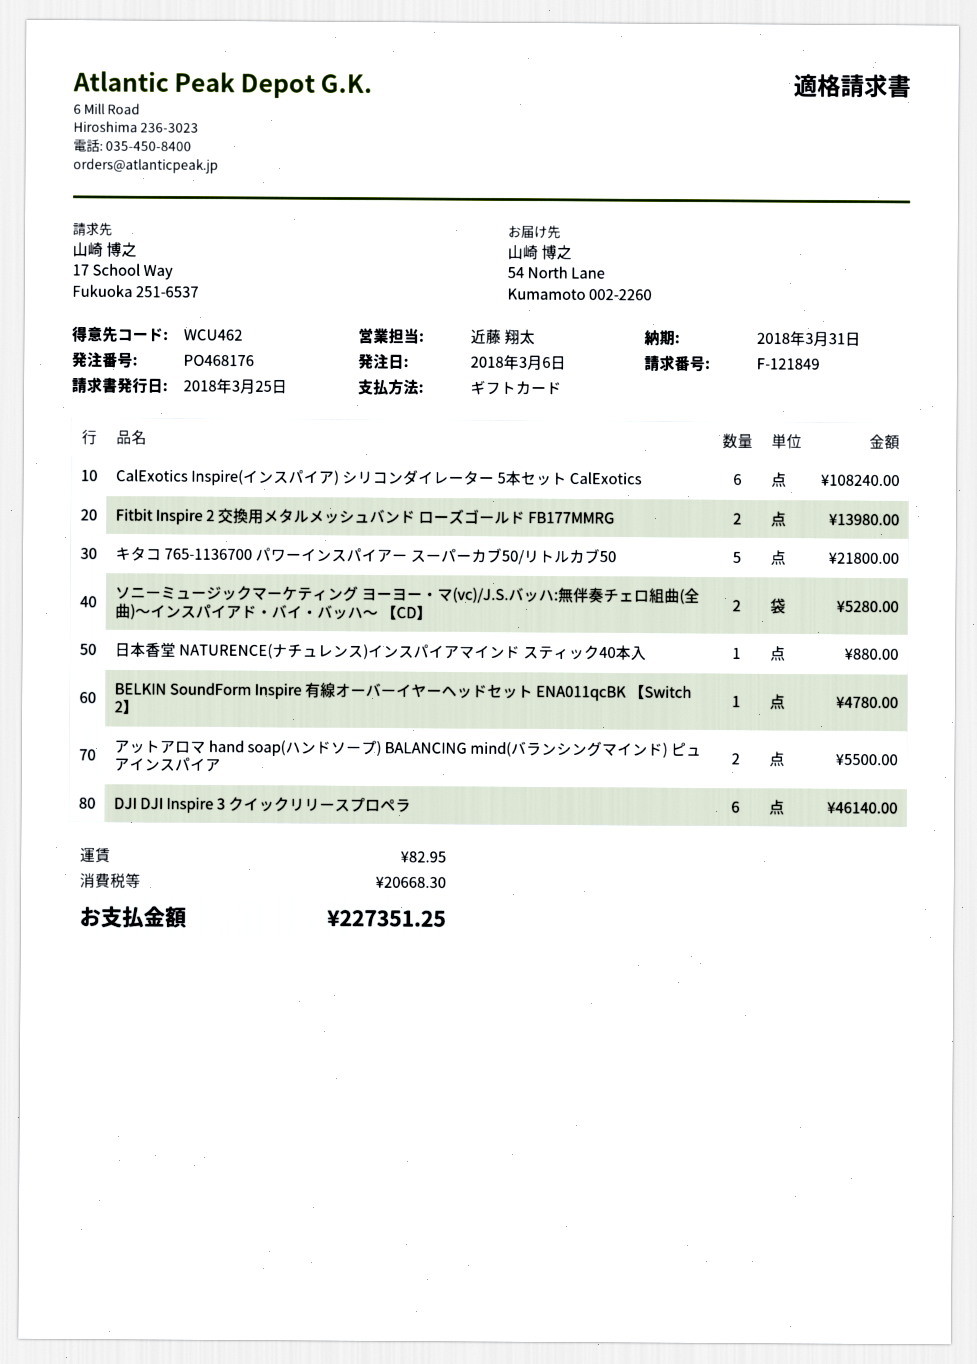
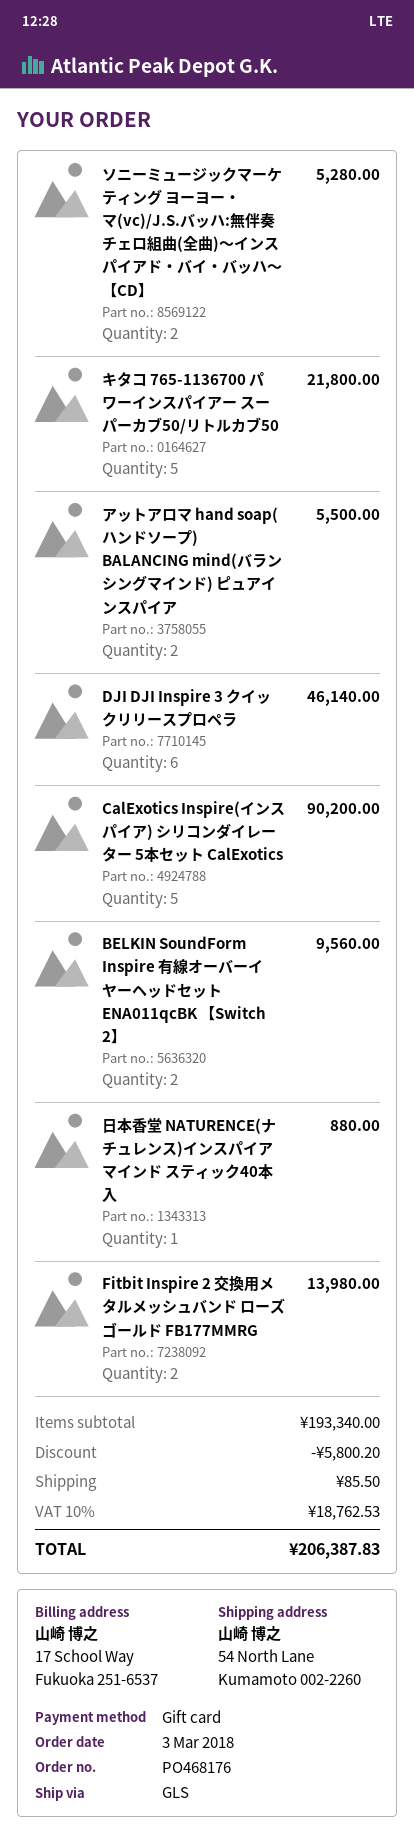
order date: 2018-03-06 -> 2018-03-03
CalExotics Inspire(インスパイア) シリコンダイレーター 5本セット CalExotics: 6 for 108240.00 -> 5 for 90200.00
BELKIN SoundForm Inspire 有線オーバーイヤーヘッドセット ENA011qcBK 【Switch 2】: 1 for 4780.00 -> 2 for 9560.00
discount: none -> 5800.20
shipping: 82.95 -> 85.50
tax: 20668.30 -> 18762.53
total: 227351.25 -> 206387.83

